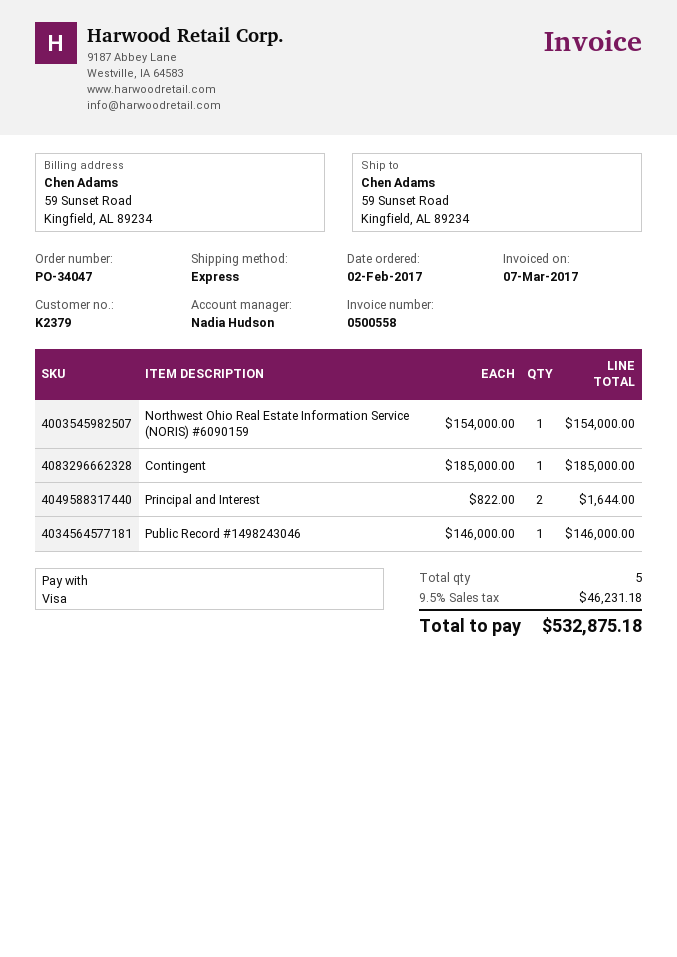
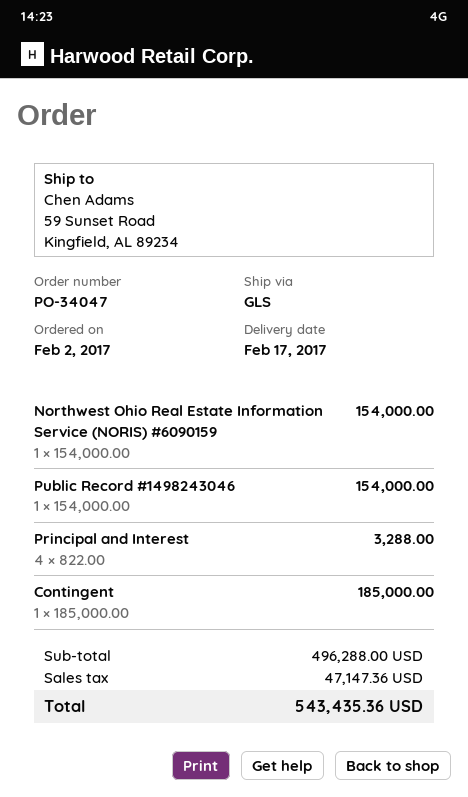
shipping method: express -> GLS
Principal and Interest: 2 x 822.00 = 1644.00 -> 4 x 822.00 = 3288.00
Public Record #1498243046: 1 x 146000.00 = 146000.00 -> 1 x 154000.00 = 154000.00
tax: 46231.18 -> 47147.36
total: 532875.18 -> 543435.36

